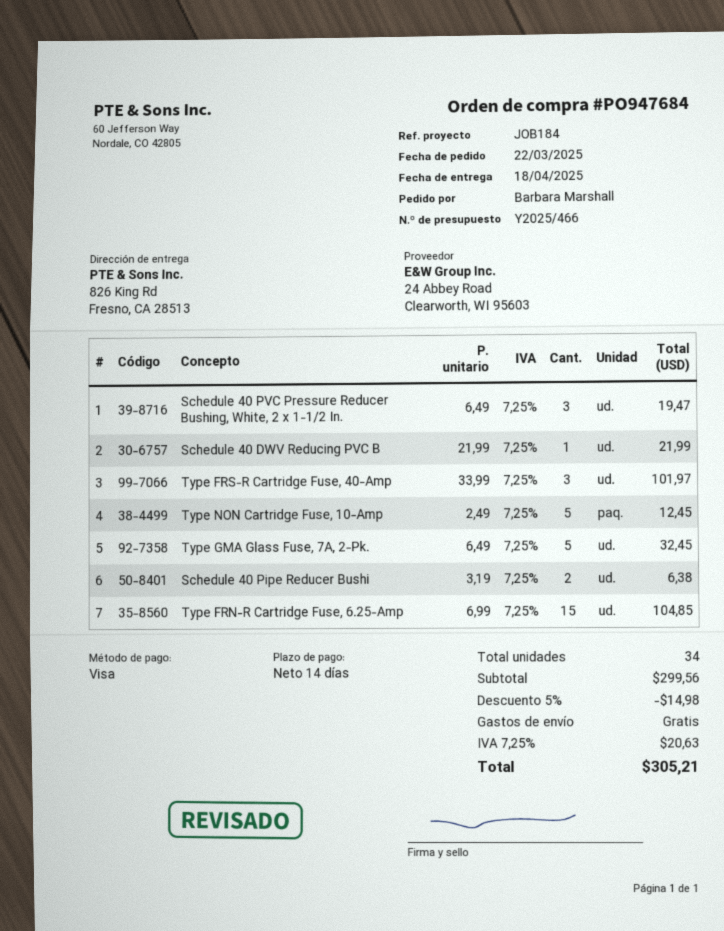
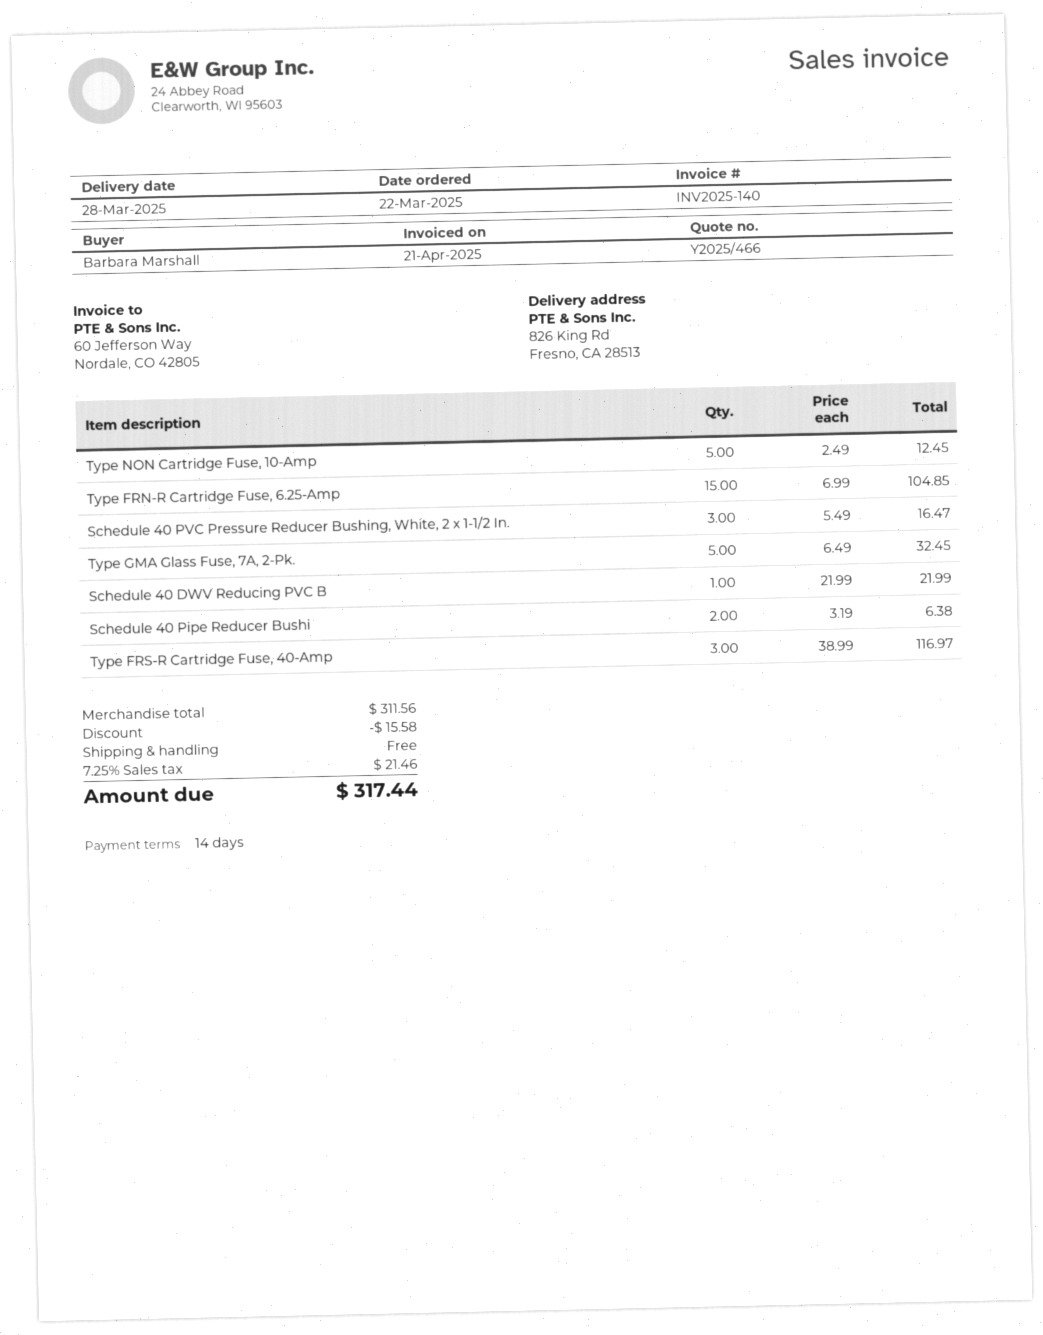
delivery date: 2025-04-18 -> 2025-03-28
Schedule 40 PVC Pressure Reducer Bushing, White, 2 x 1-1/2 In.: 3 x 6.49 = 19.47 -> 3 x 5.49 = 16.47
Type FRS-R Cartridge Fuse, 40-Amp: 3 x 33.99 = 101.97 -> 3 x 38.99 = 116.97
subtotal: 299.56 -> 311.56
discount: 14.98 -> 15.58
tax: 7.25% = 20.63 -> 7.25% = 21.46
total: 305.21 -> 317.44

